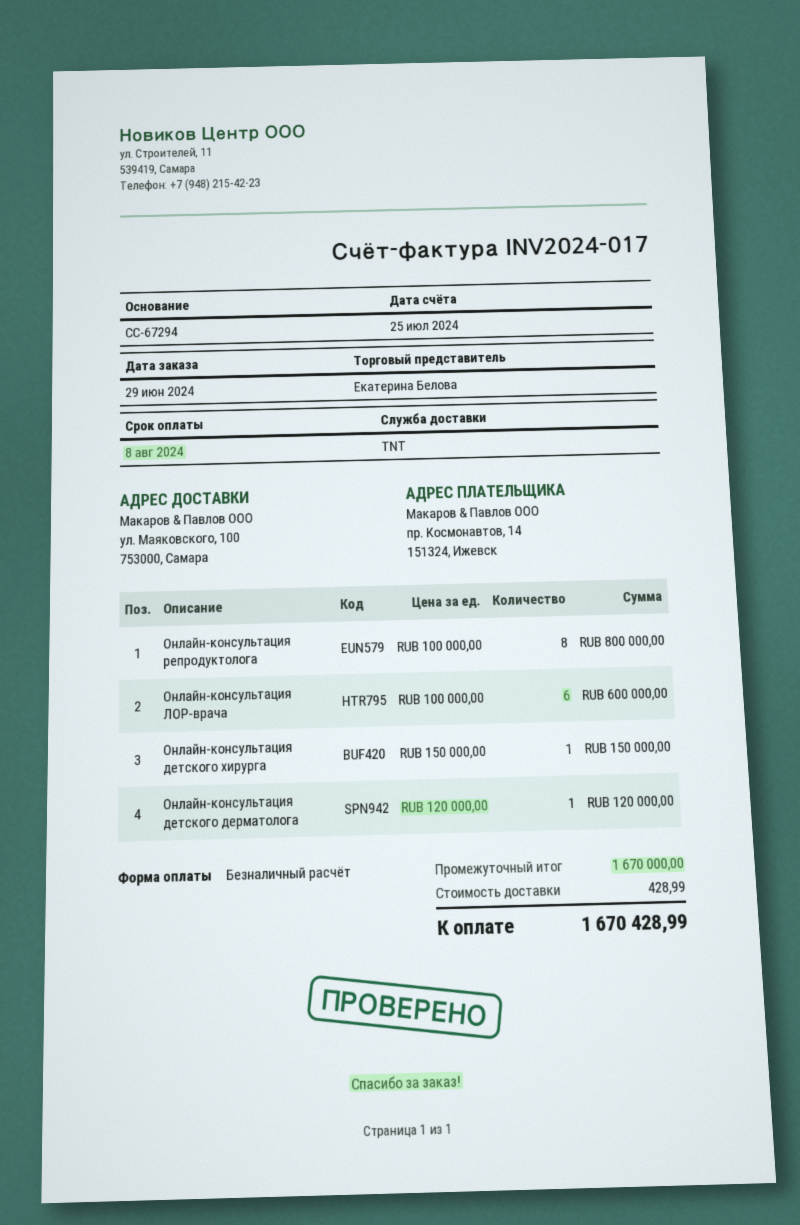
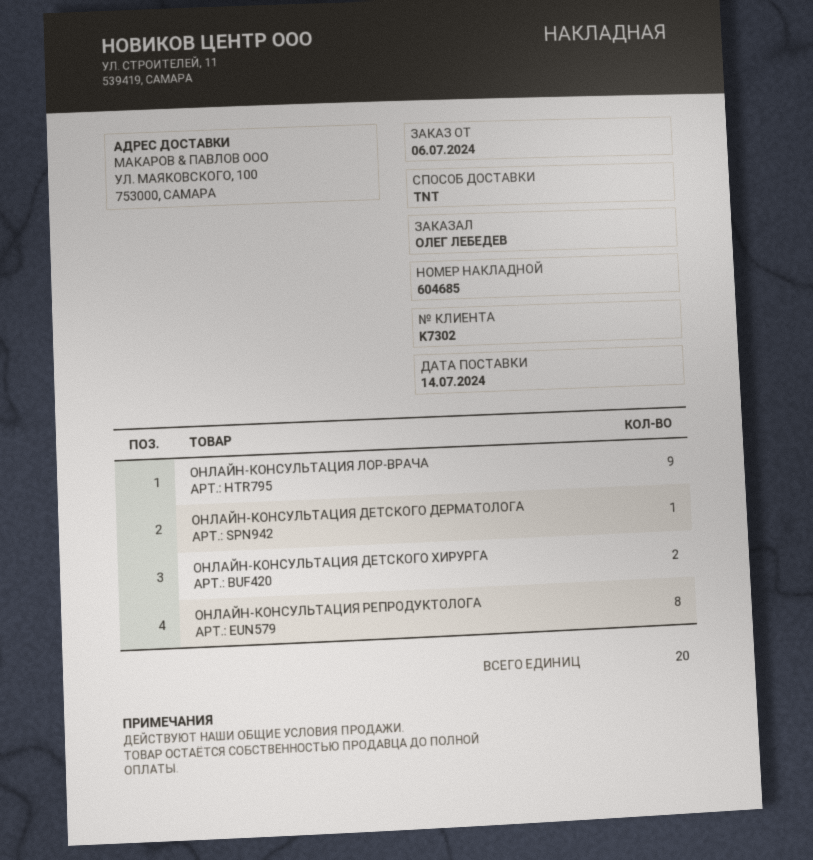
order date: 2024-06-29 -> 2024-07-06
Онлайн-консультация ЛОР-врача: 6 -> 9
Онлайн-консультация детского хирурга: 1 -> 2

